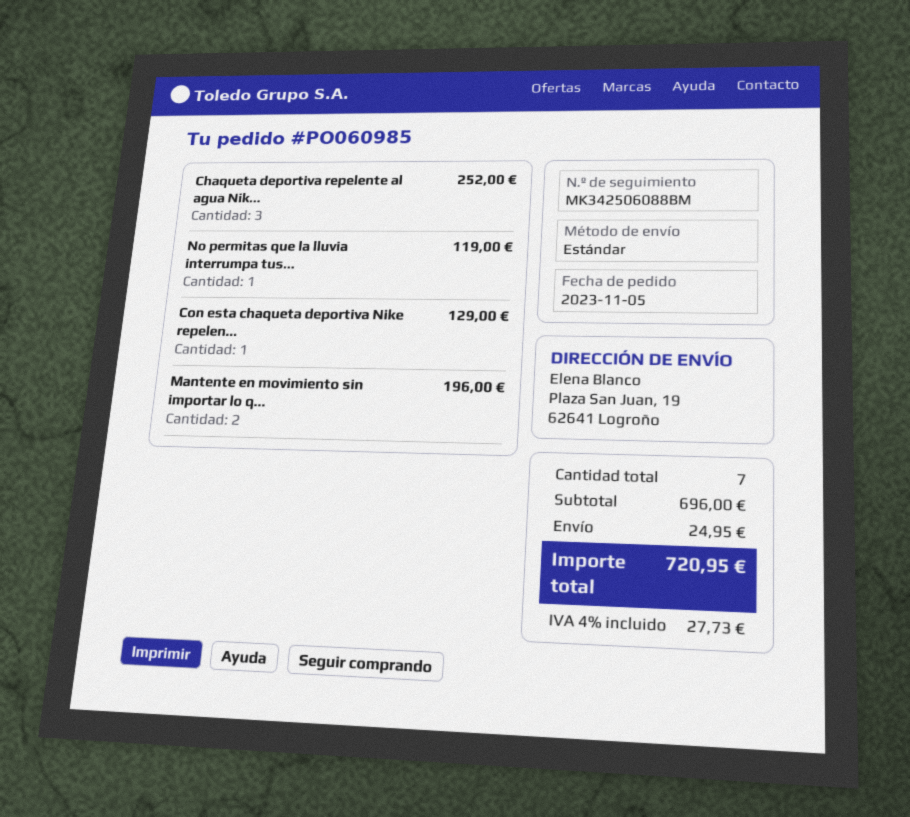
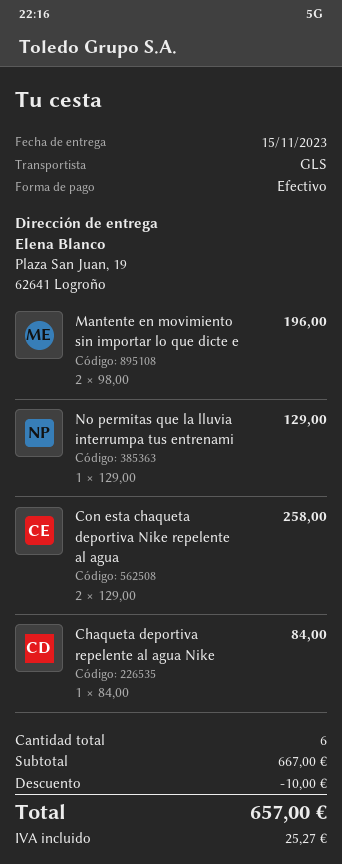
shipping method: standard -> GLS
Chaqueta deportiva repelente al agua Nik...: 3 for 252.00 -> 1 for 84.00
No permitas que la lluvia interrumpa tus...: 1 for 119.00 -> 1 for 129.00
Con esta chaqueta deportiva Nike repelen...: 1 for 129.00 -> 2 for 258.00
total quantity: 7 -> 6
subtotal: 696.00 -> 667.00
discount: none -> 10.00
shipping: 24.95 -> none
tax: 27.73 -> 25.27
total: 720.95 -> 657.00

